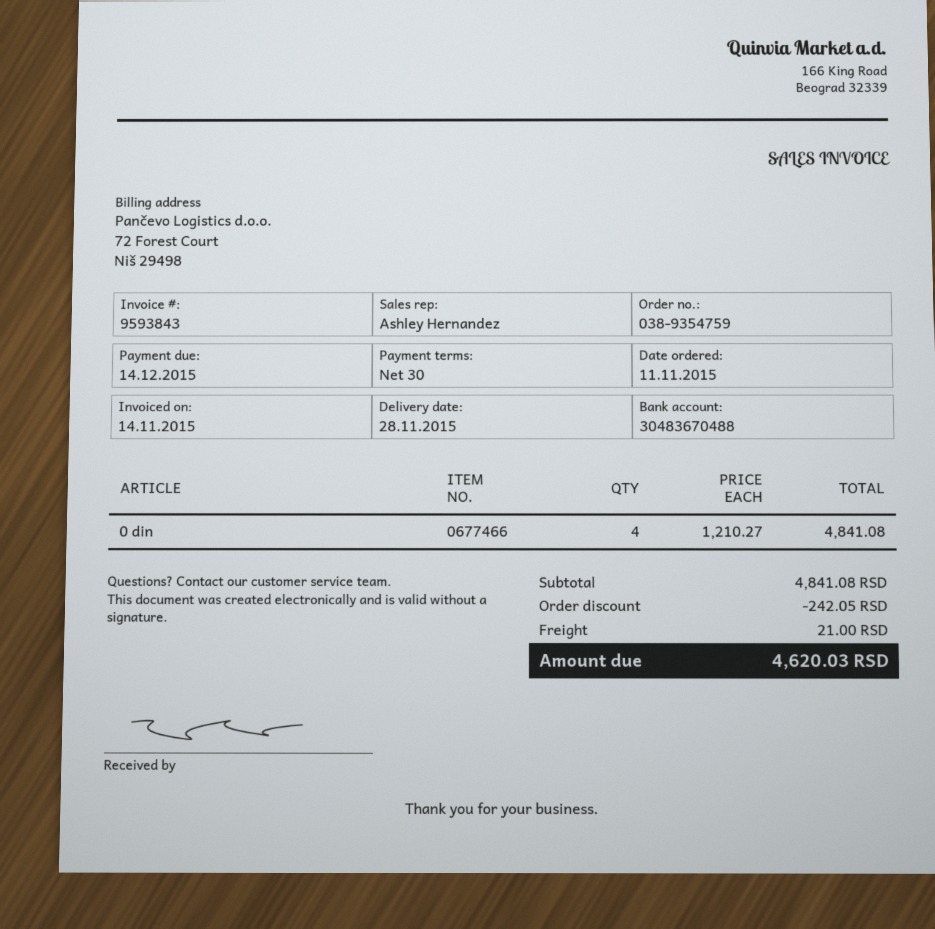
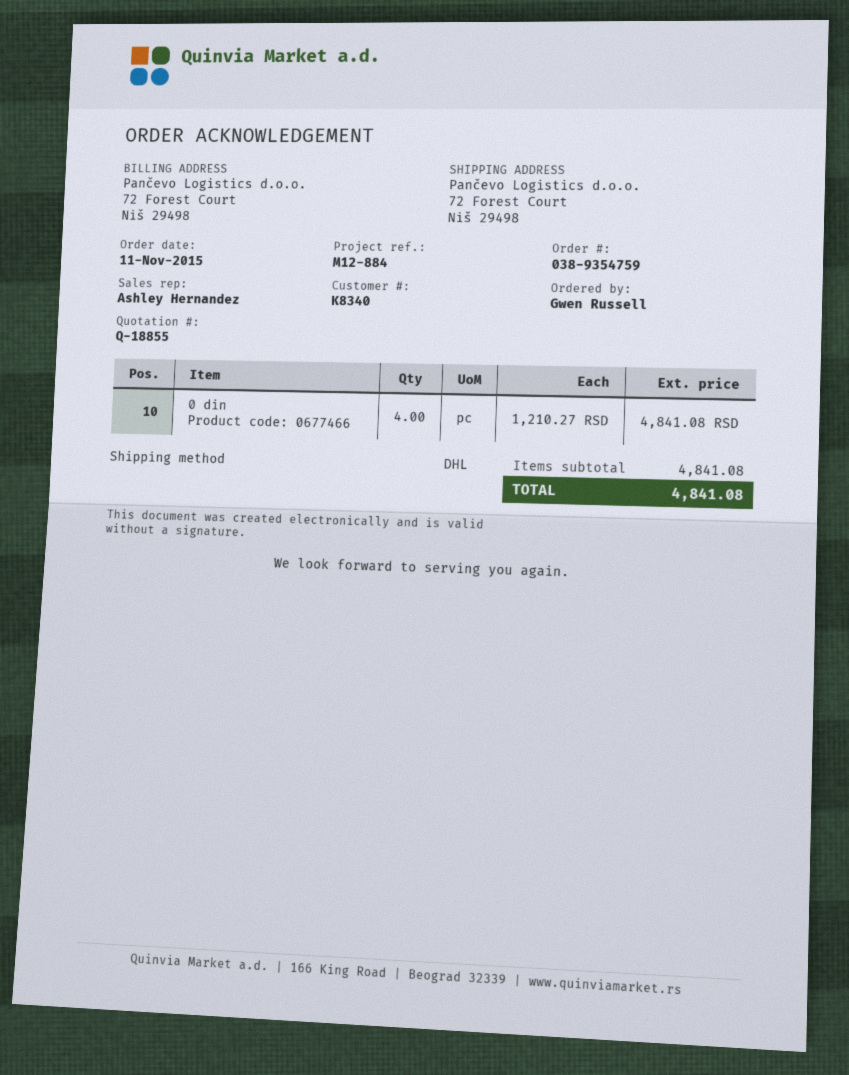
discount: 242.05 -> none
shipping: 21.00 -> none
total: 4620.03 -> 4841.08

